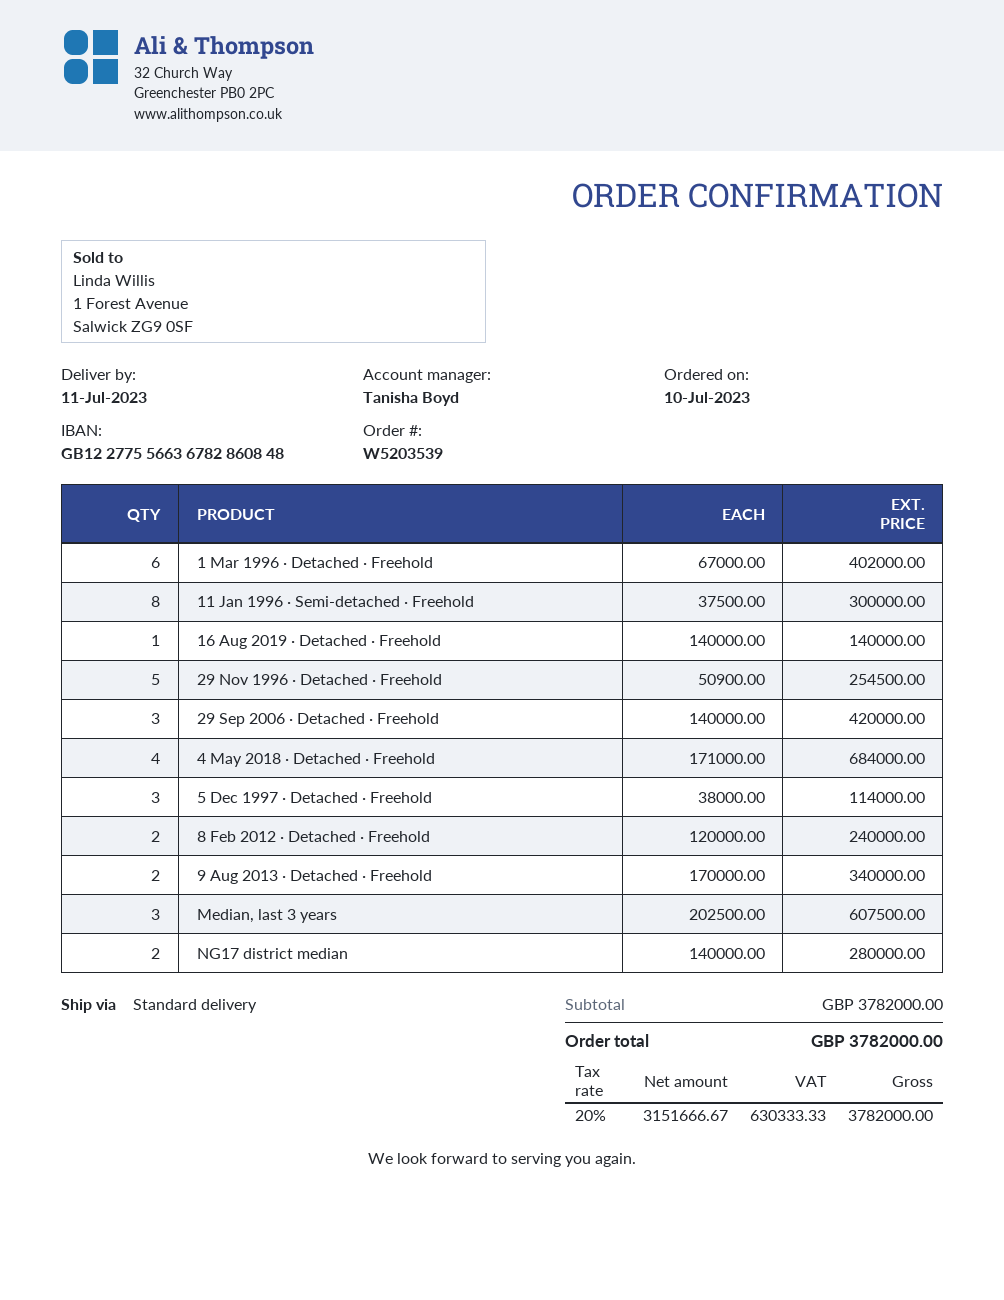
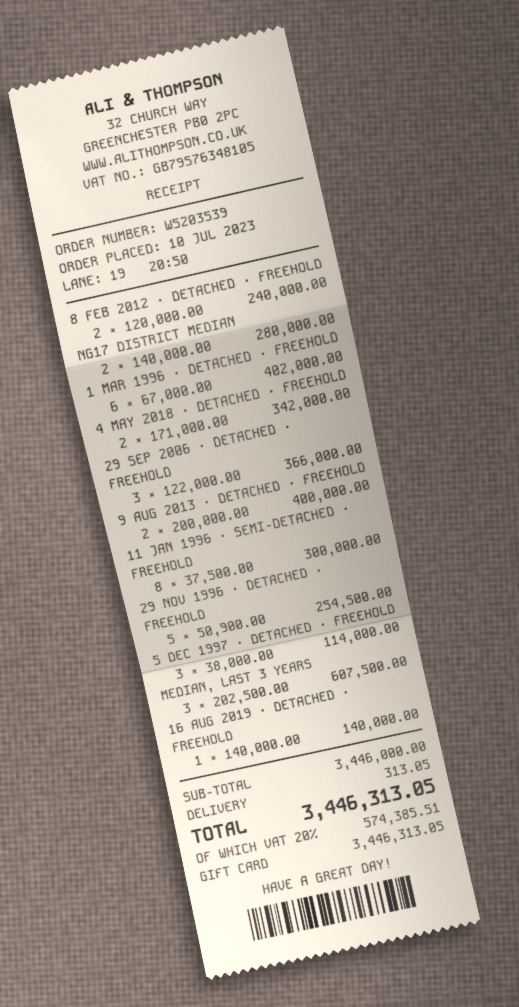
29 Sep 2006 · Detached · Freehold: 3 x 140000.00 = 420000.00 -> 3 x 122000.00 = 366000.00
4 May 2018 · Detached · Freehold: 4 x 171000.00 = 684000.00 -> 2 x 171000.00 = 342000.00
9 Aug 2013 · Detached · Freehold: 2 x 170000.00 = 340000.00 -> 2 x 200000.00 = 400000.00
subtotal: 3782000.00 -> 3446000.00
shipping: none -> 313.05
tax: 20% = 630333.33 -> 20% = 574385.51
total: 3782000.00 -> 3446313.05

